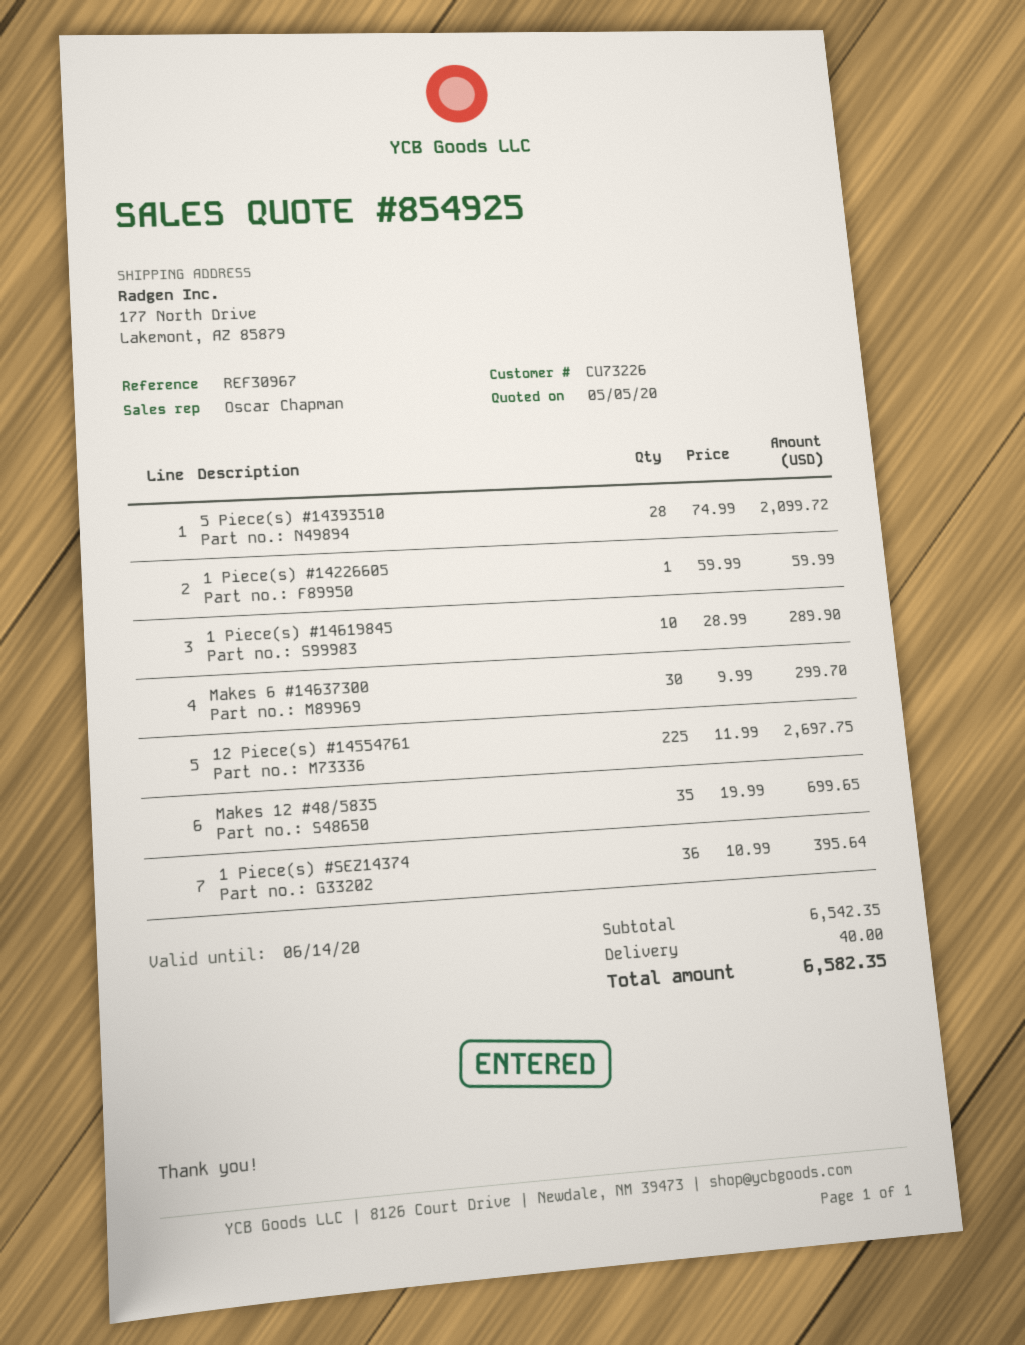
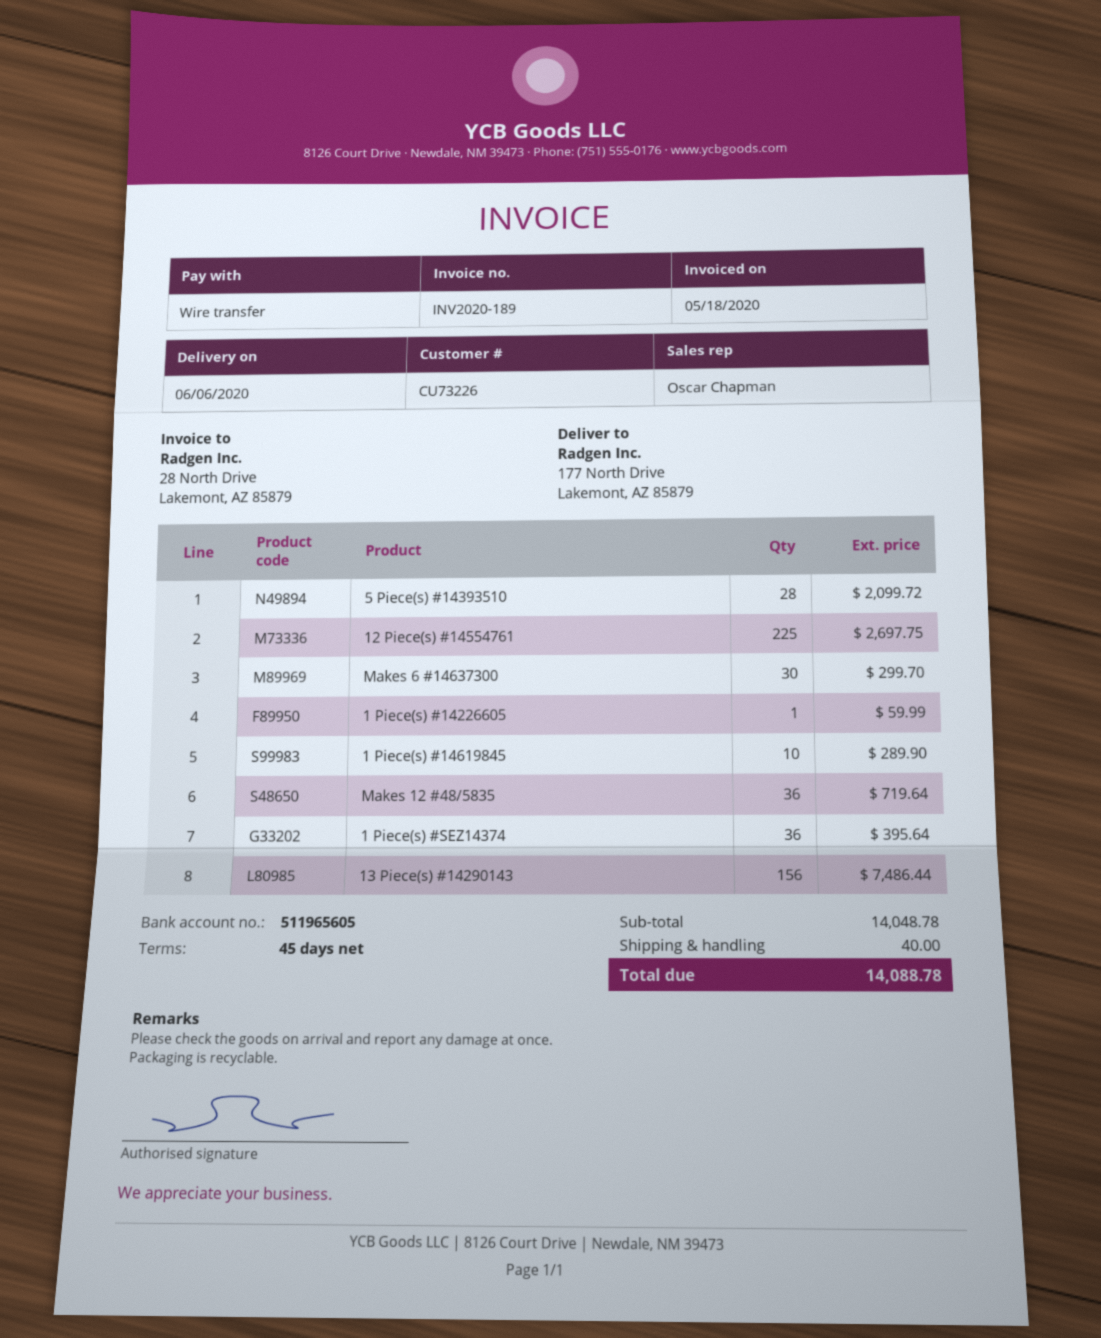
Makes 12 #48/5835: 35 for 699.65 -> 36 for 719.64
13 Piece(s) #14290143: none -> 156 for 7486.44
subtotal: 6542.35 -> 14048.78
total: 6582.35 -> 14088.78

